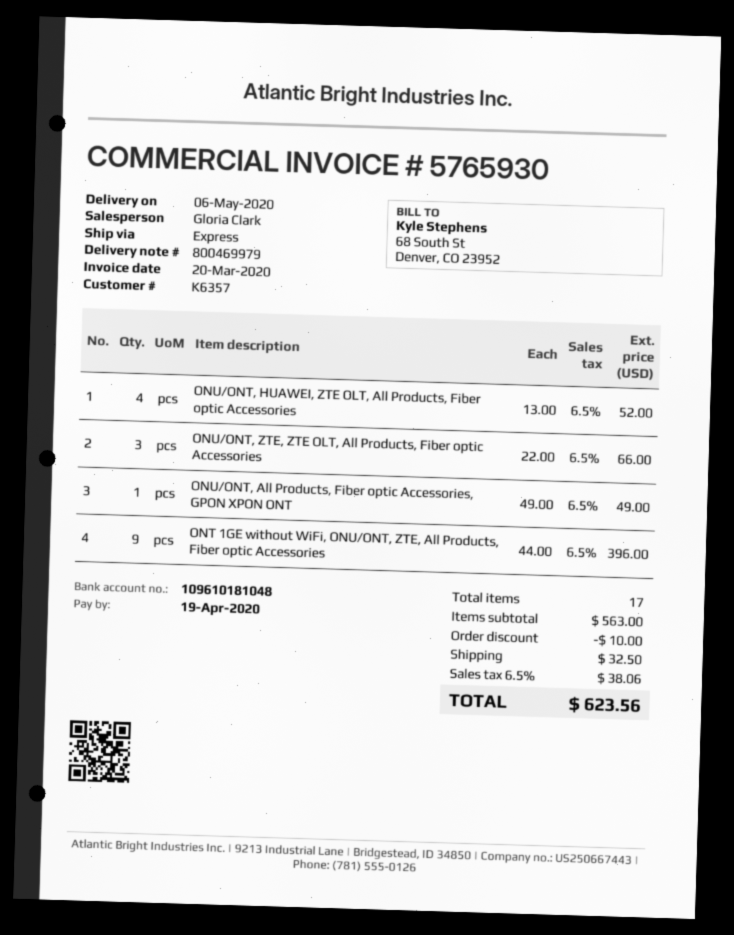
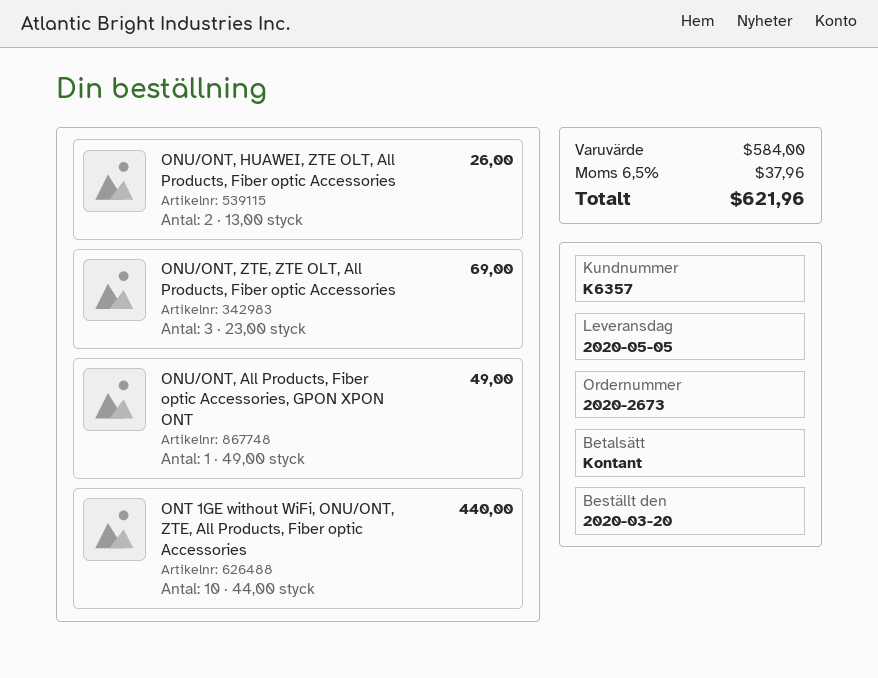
delivery date: 2020-05-06 -> 2020-05-05
ONU/ONT, HUAWEI, ZTE OLT, All Products, Fiber optic Accessories: 4 x 13.00 = 52.00 -> 2 x 13.00 = 26.00
ONU/ONT, ZTE, ZTE OLT, All Products, Fiber optic Accessories: 3 x 22.00 = 66.00 -> 3 x 23.00 = 69.00
ONT 1GE without WiFi, ONU/ONT, ZTE, All Products, Fiber optic Accessories: 9 x 44.00 = 396.00 -> 10 x 44.00 = 440.00
subtotal: 563.00 -> 584.00
discount: 10.00 -> none
shipping: 32.50 -> none
tax: 6.5% = 38.06 -> 6.5% = 37.96
total: 623.56 -> 621.96

